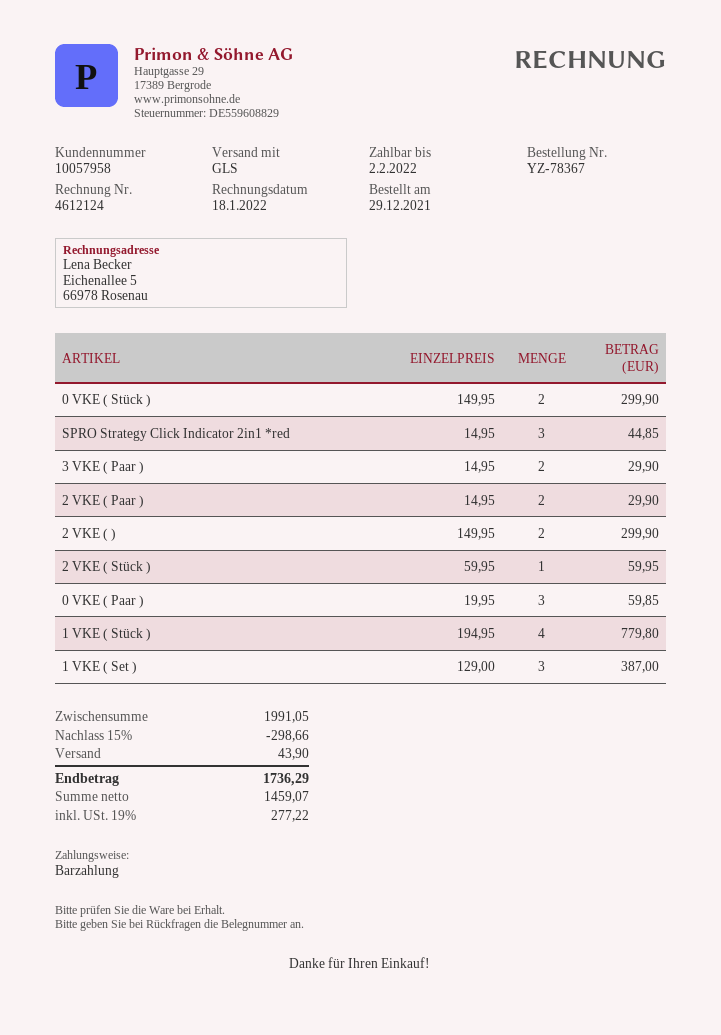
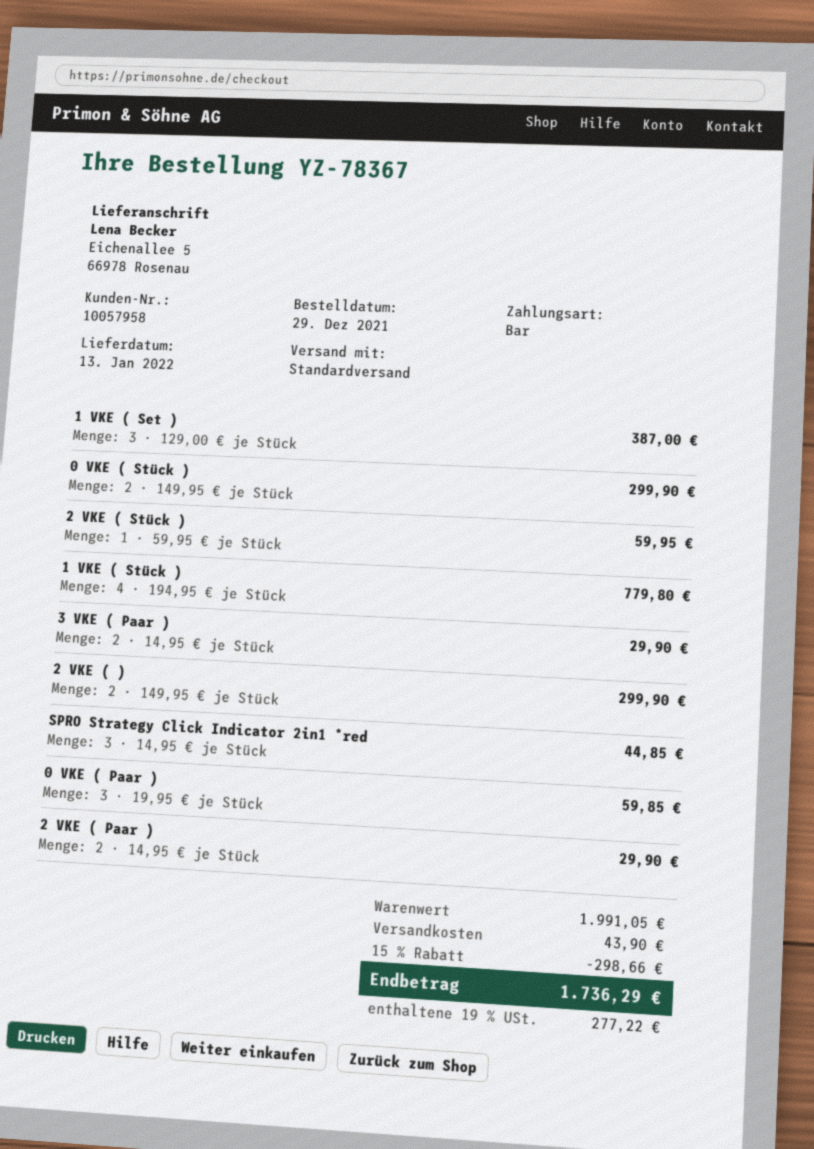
shipping method: GLS -> standard

